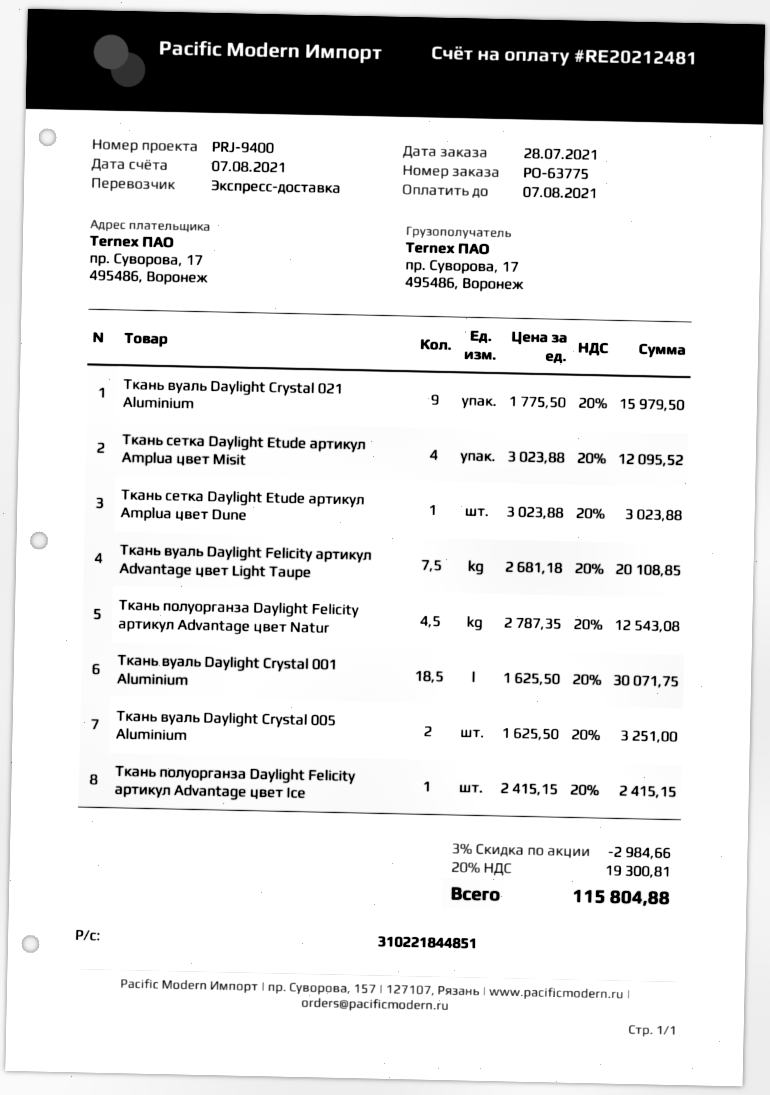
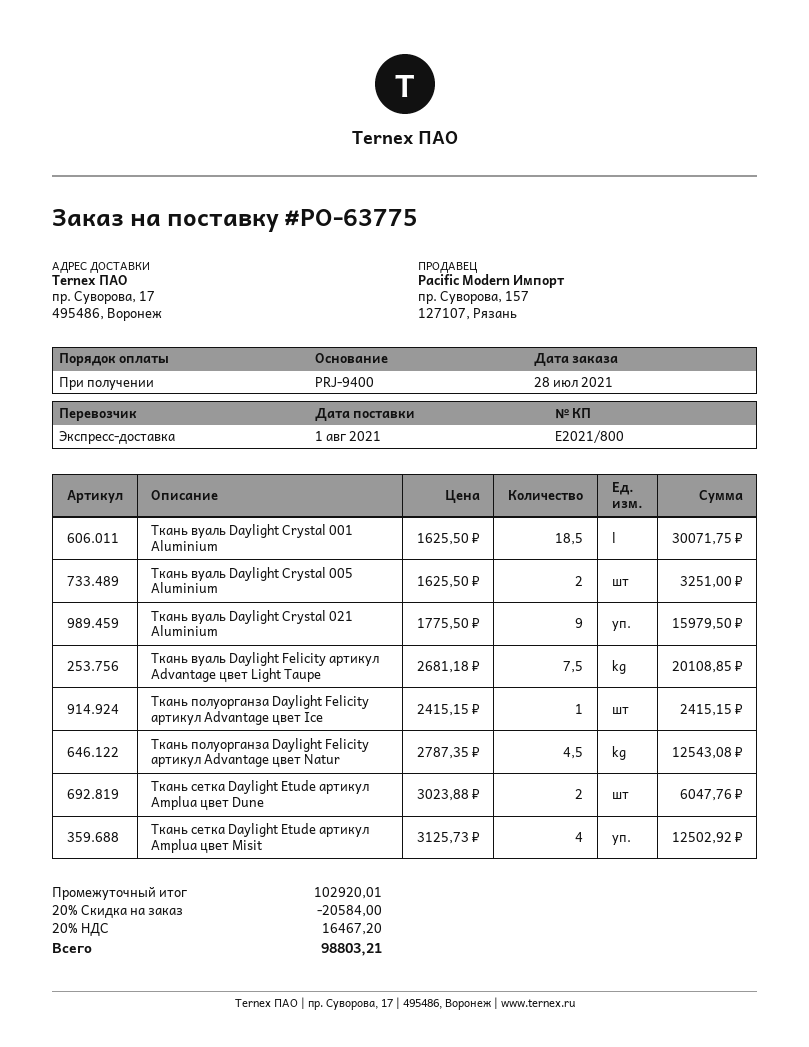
Ткань сетка Daylight Etude артикул Amplua цвет Misit: 4 x 3023.88 = 12095.52 -> 4 x 3125.73 = 12502.92
Ткань сетка Daylight Etude артикул Amplua цвет Dune: 1 x 3023.88 = 3023.88 -> 2 x 3023.88 = 6047.76
discount: 3% = 2984.66 -> 20% = 20584.00
tax: 20% = 19300.81 -> 20% = 16467.20
total: 115804.88 -> 98803.21

